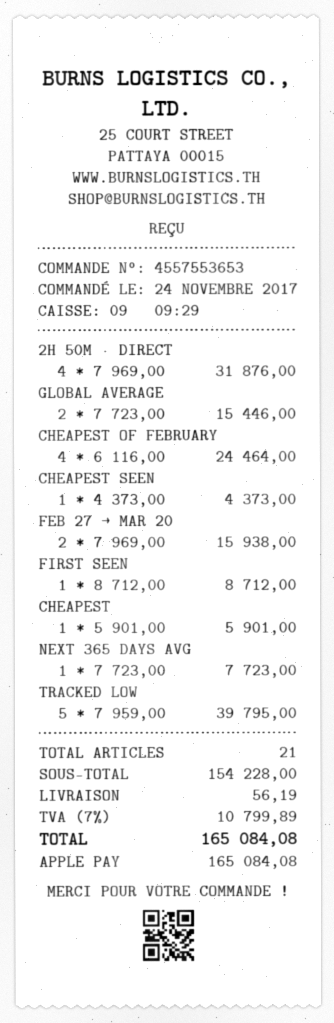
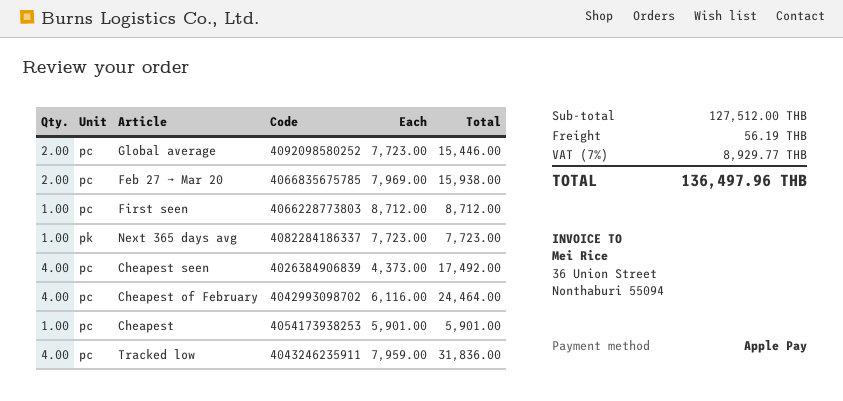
2H 50M · DIRECT: 4 x 7969.00 = 31876.00 -> none
CHEAPEST SEEN: 1 x 4373.00 = 4373.00 -> 4 x 4373.00 = 17492.00
TRACKED LOW: 5 x 7959.00 = 39795.00 -> 4 x 7959.00 = 31836.00
subtotal: 154228.00 -> 127512.00
tax: 7% = 10799.89 -> 7% = 8929.77
total: 165084.08 -> 136497.96

